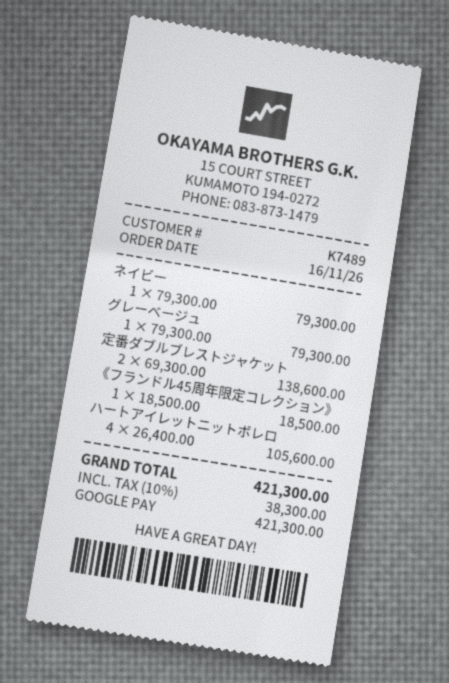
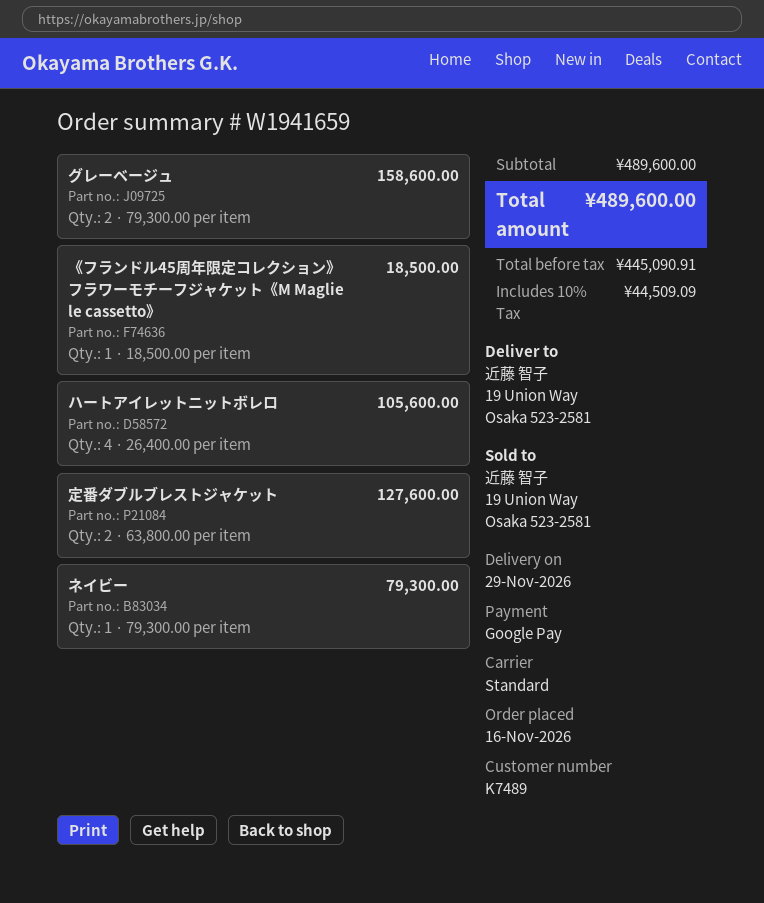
グレーベージュ: 1 x 79300.00 = 79300.00 -> 2 x 79300.00 = 158600.00
定番ダブルブレストジャケット: 2 x 69300.00 = 138600.00 -> 2 x 63800.00 = 127600.00
tax: 10% = 38300.00 -> 10% = 44509.09
total: 421300.00 -> 489600.00

